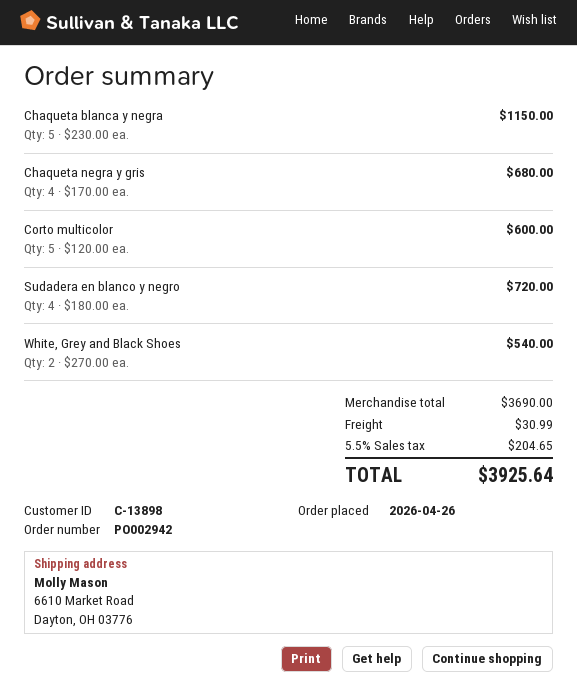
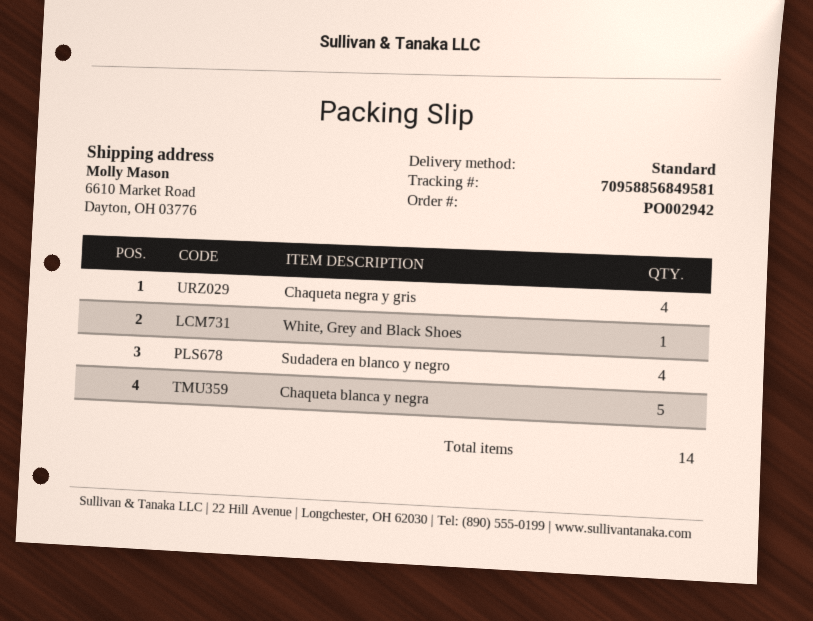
Corto multicolor: 5 -> none
White, Grey and Black Shoes: 2 -> 1

